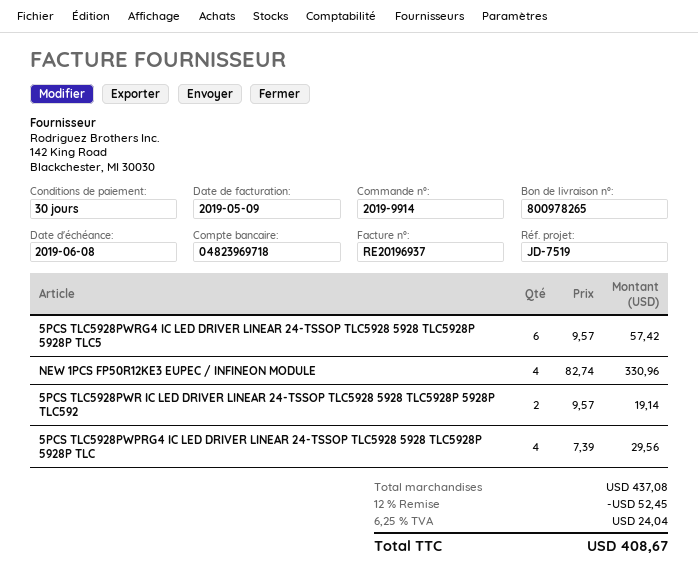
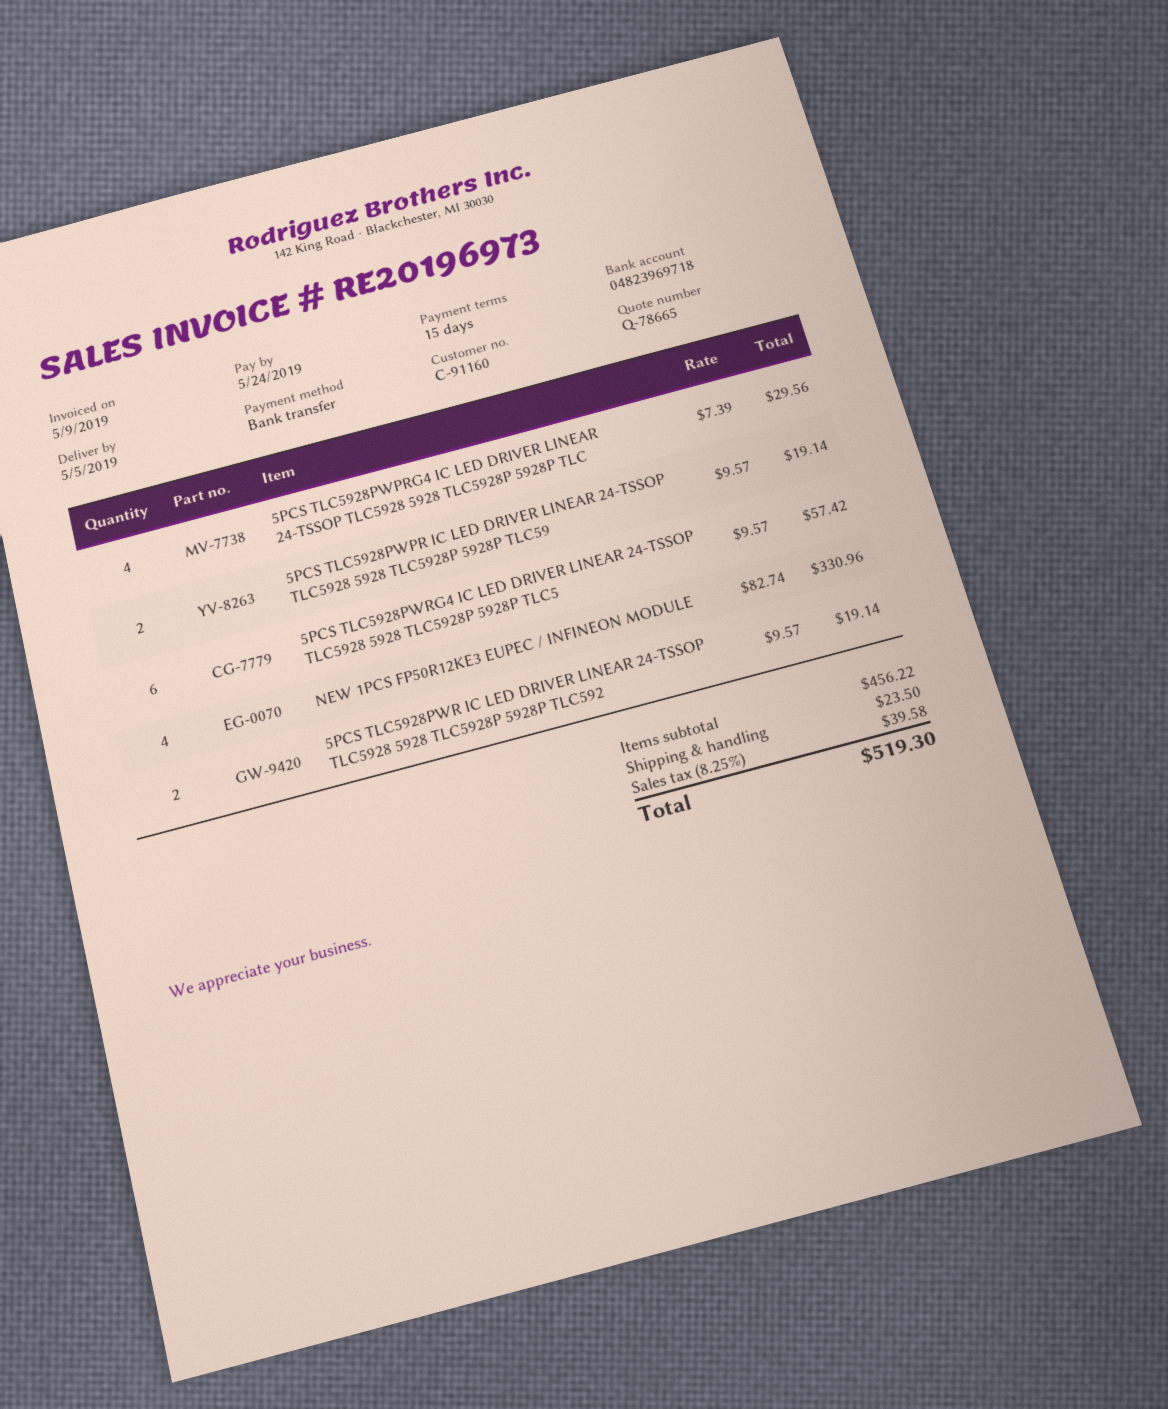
invoice number: RE20196937 -> RE20196973
payment terms: 30 days -> 15 days
due date: 2019-06-08 -> 2019-05-24
5PCS TLC5928PWPR IC LED DRIVER LINEAR 24-TSSOP TLC5928 5928 TLC5928P 5928P TLC59: none -> 2 x 9.57 = 19.14
subtotal: 437.08 -> 456.22
discount: 12% = 52.45 -> none
shipping: none -> 23.50
tax: 6.25% = 24.04 -> 8.25% = 39.58
total: 408.67 -> 519.30

